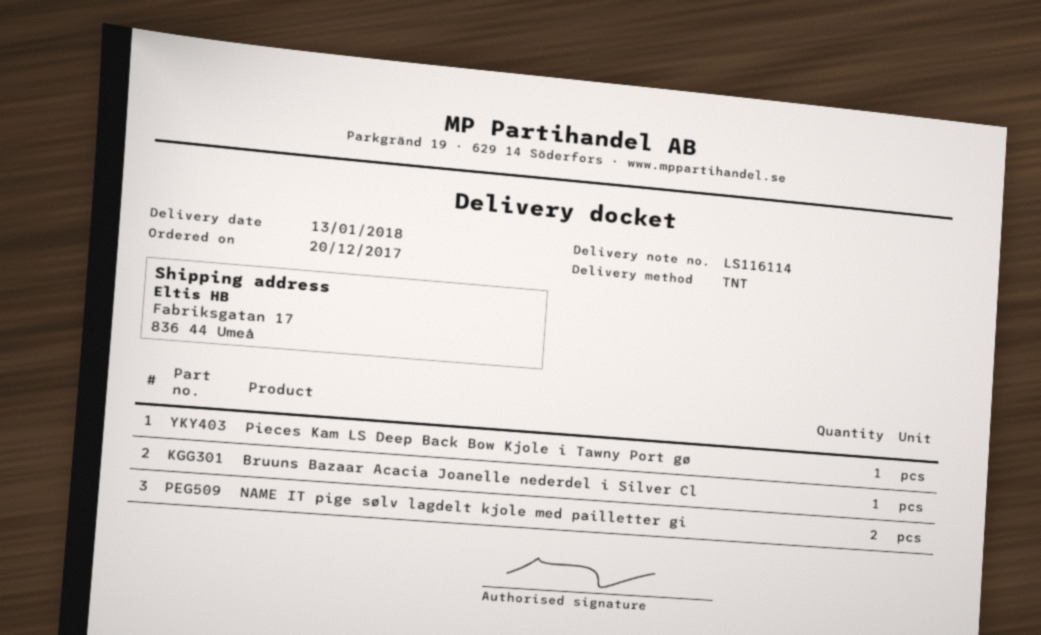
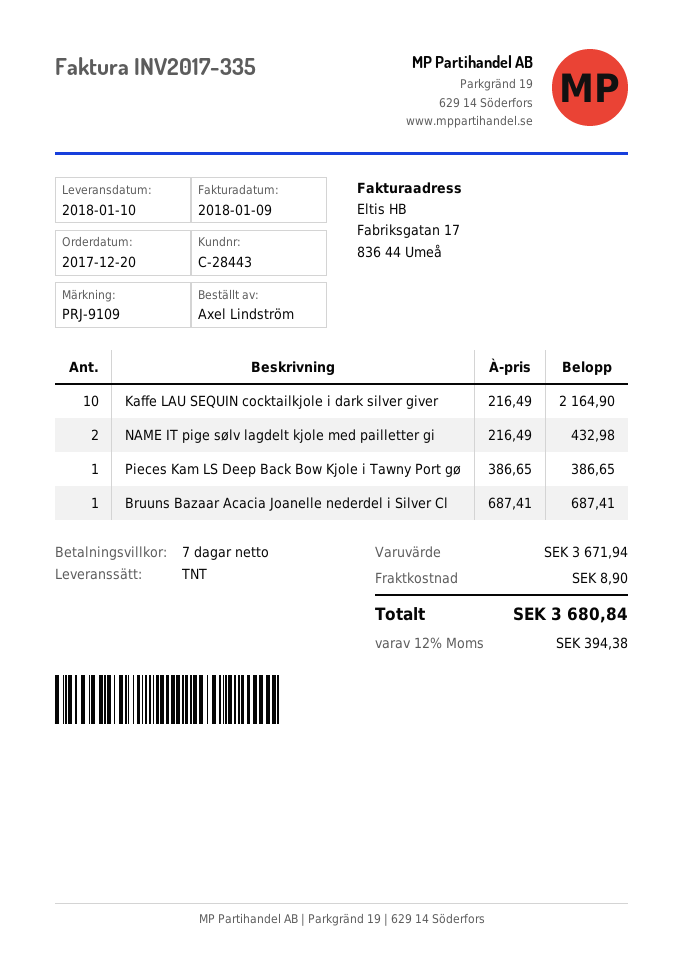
delivery date: 2018-01-13 -> 2018-01-10
Kaffe LAU SEQUIN cocktailkjole i dark silver giver: none -> 10

